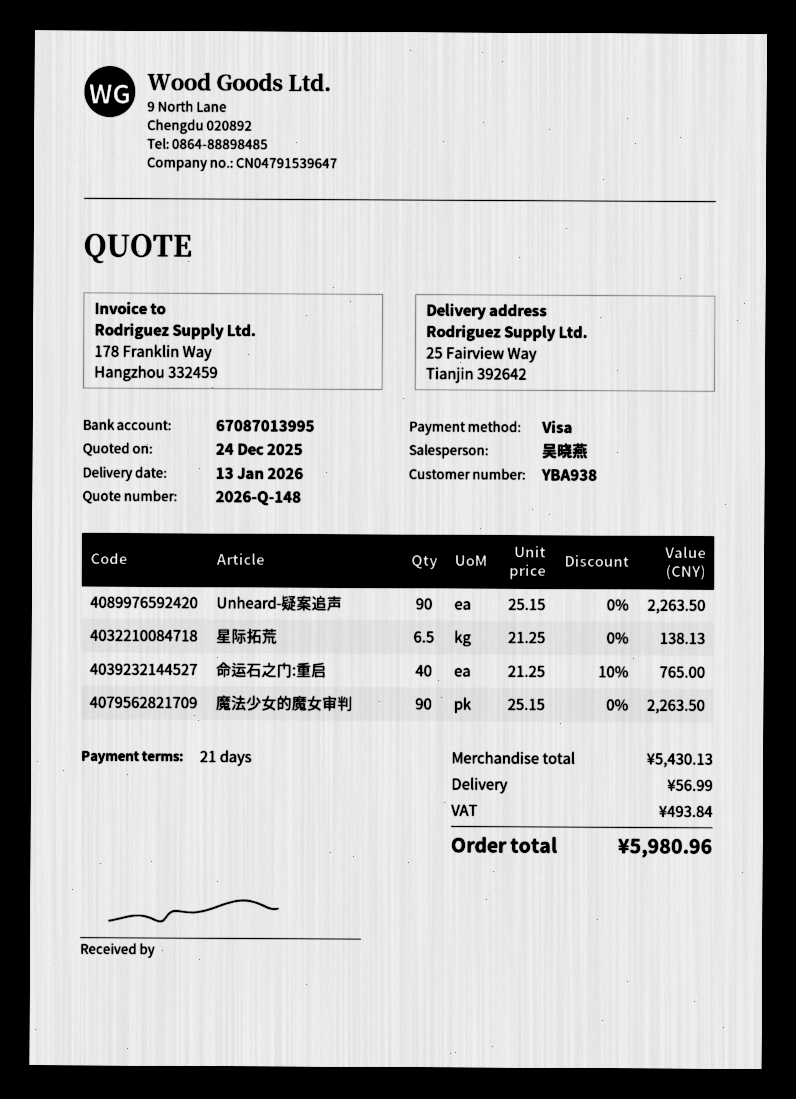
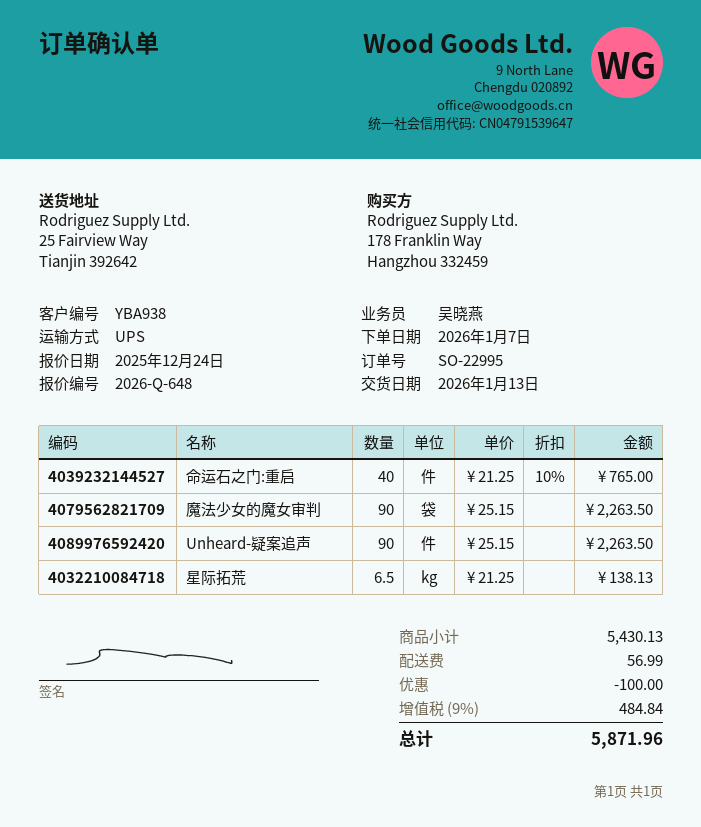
quote number: 2026-Q-148 -> 2026-Q-648
discount: none -> 100.00
tax: 493.84 -> 484.84
total: 5980.96 -> 5871.96

